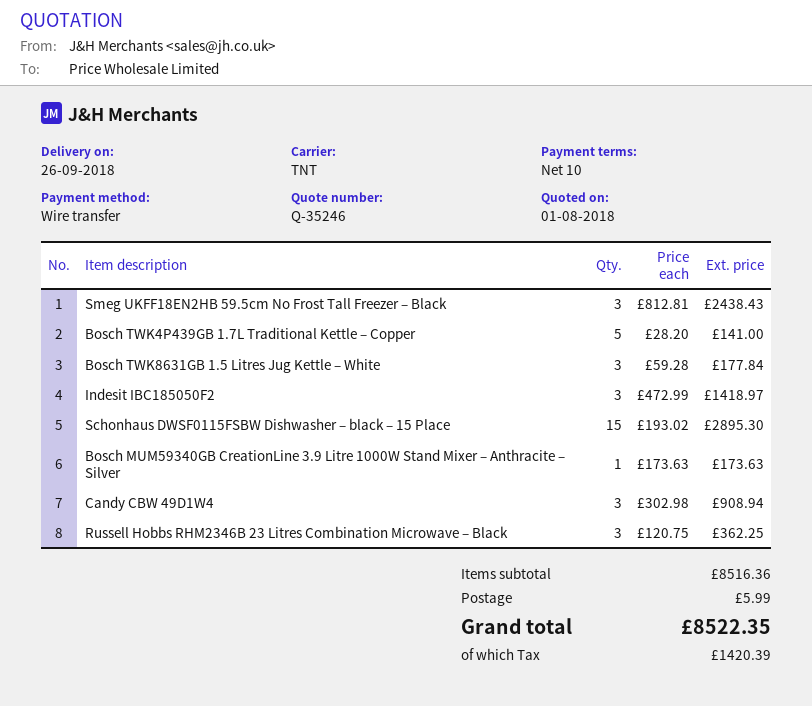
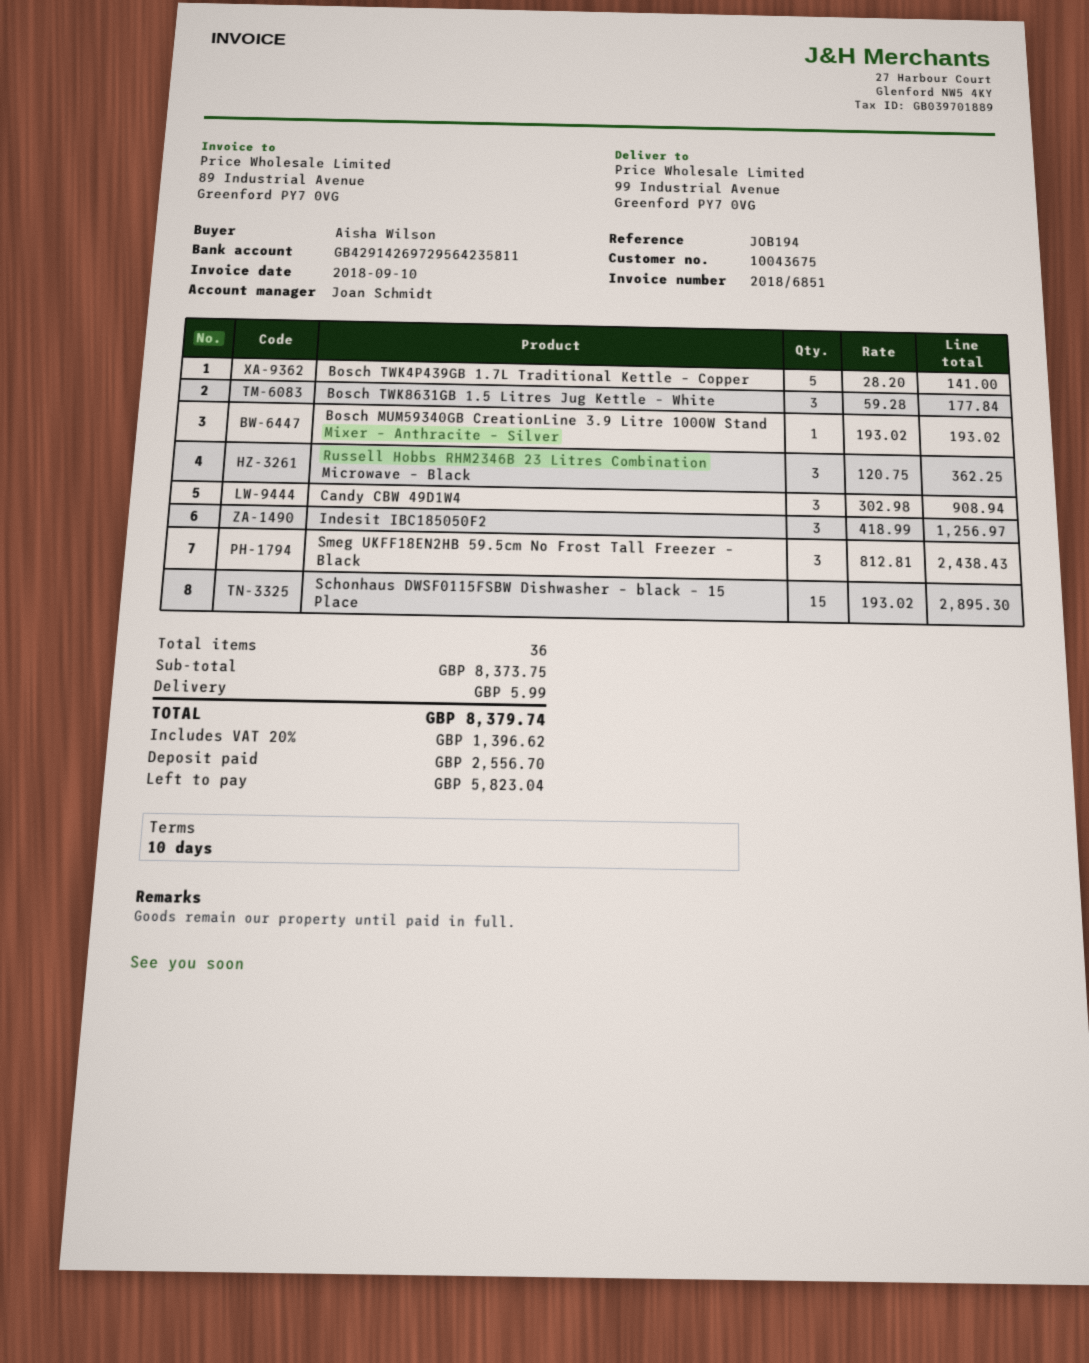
Indesit IBC185050F2: 3 x 472.99 = 1418.97 -> 3 x 418.99 = 1256.97
Bosch MUM59340GB CreationLine 3.9 Litre 1000W Stand Mixer – Anthracite – Silver: 1 x 173.63 = 173.63 -> 1 x 193.02 = 193.02
subtotal: 8516.36 -> 8373.75
tax: 1420.39 -> 1396.62
total: 8522.35 -> 8379.74

